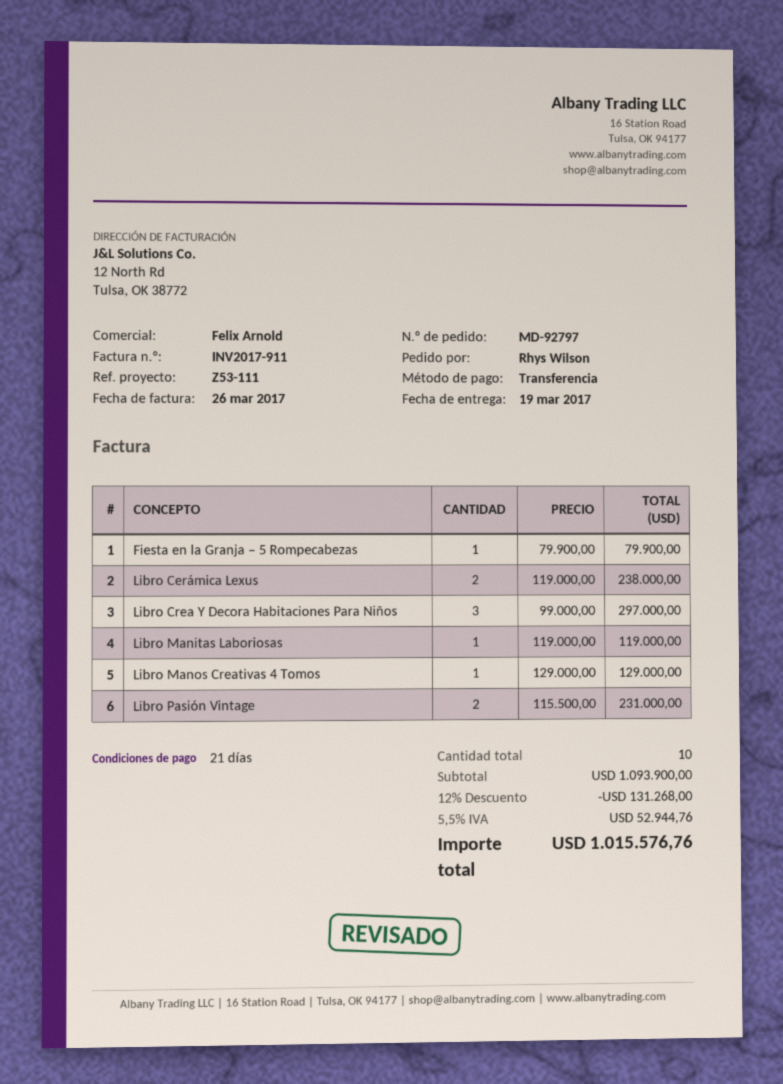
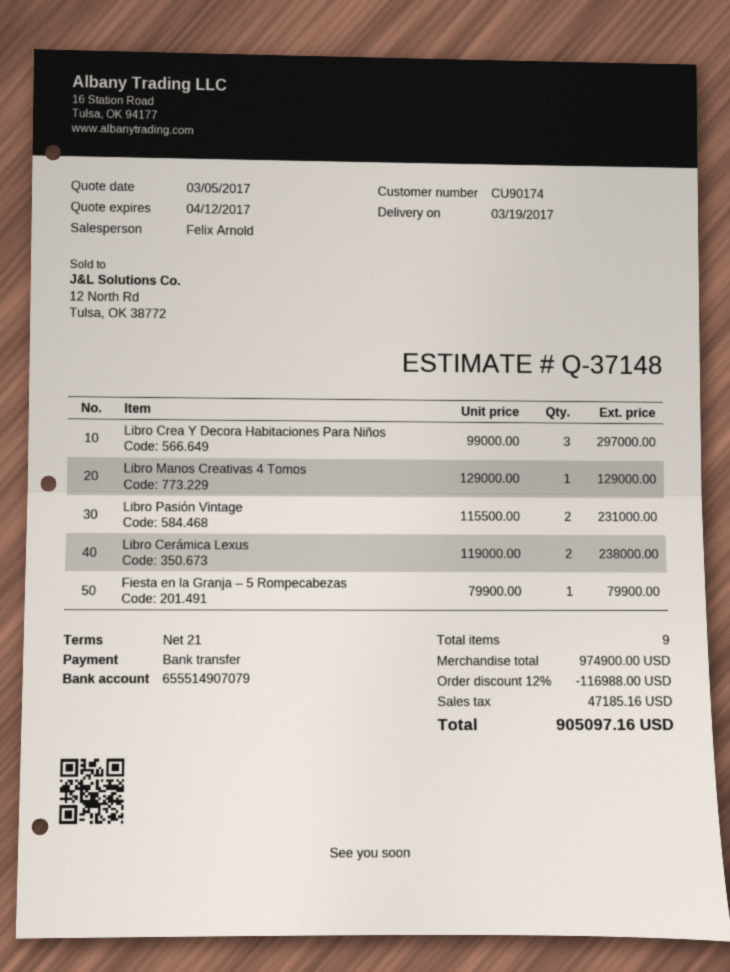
Libro Manitas Laboriosas: 1 x 119000.00 = 119000.00 -> none
total quantity: 10 -> 9
subtotal: 1093900.00 -> 974900.00
discount: 12% = 131268.00 -> 12% = 116988.00
tax: 52944.76 -> 47185.16
total: 1015576.76 -> 905097.16

